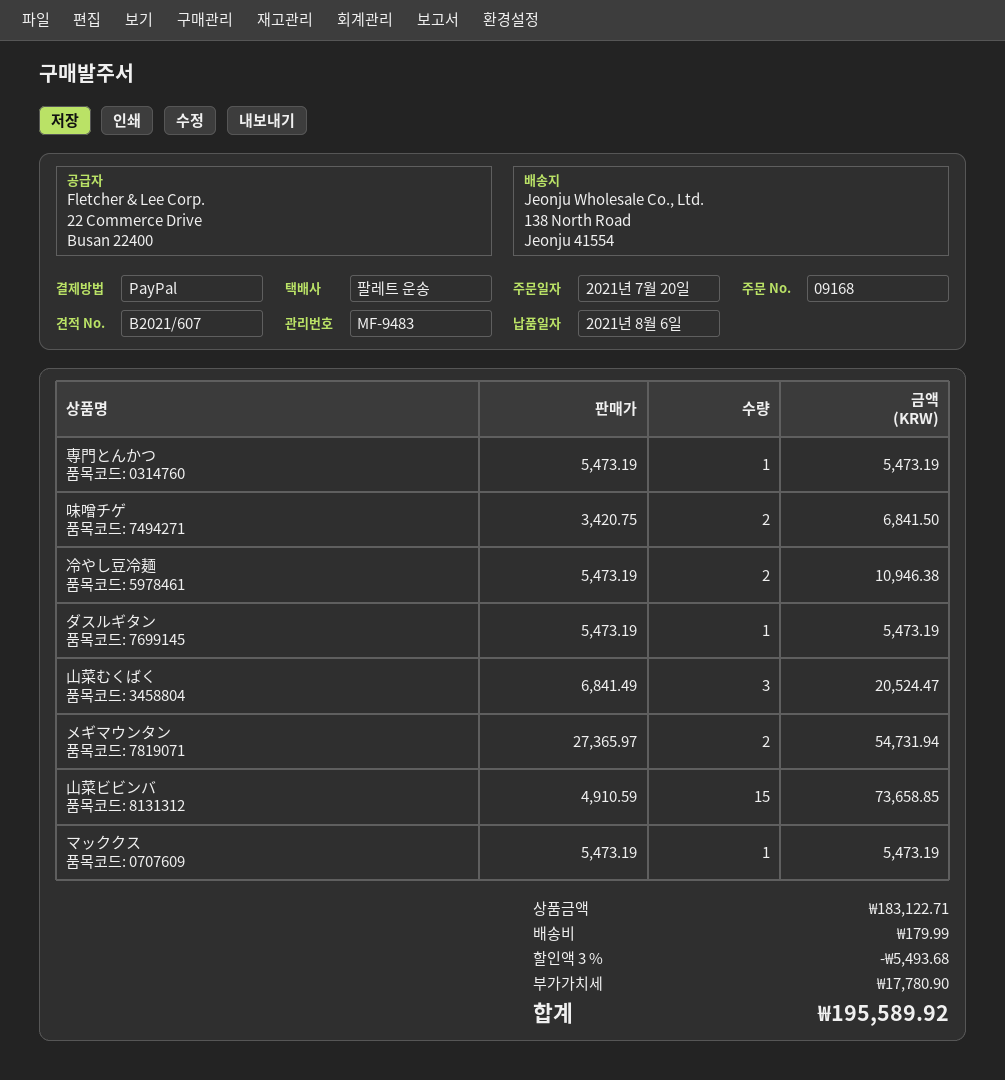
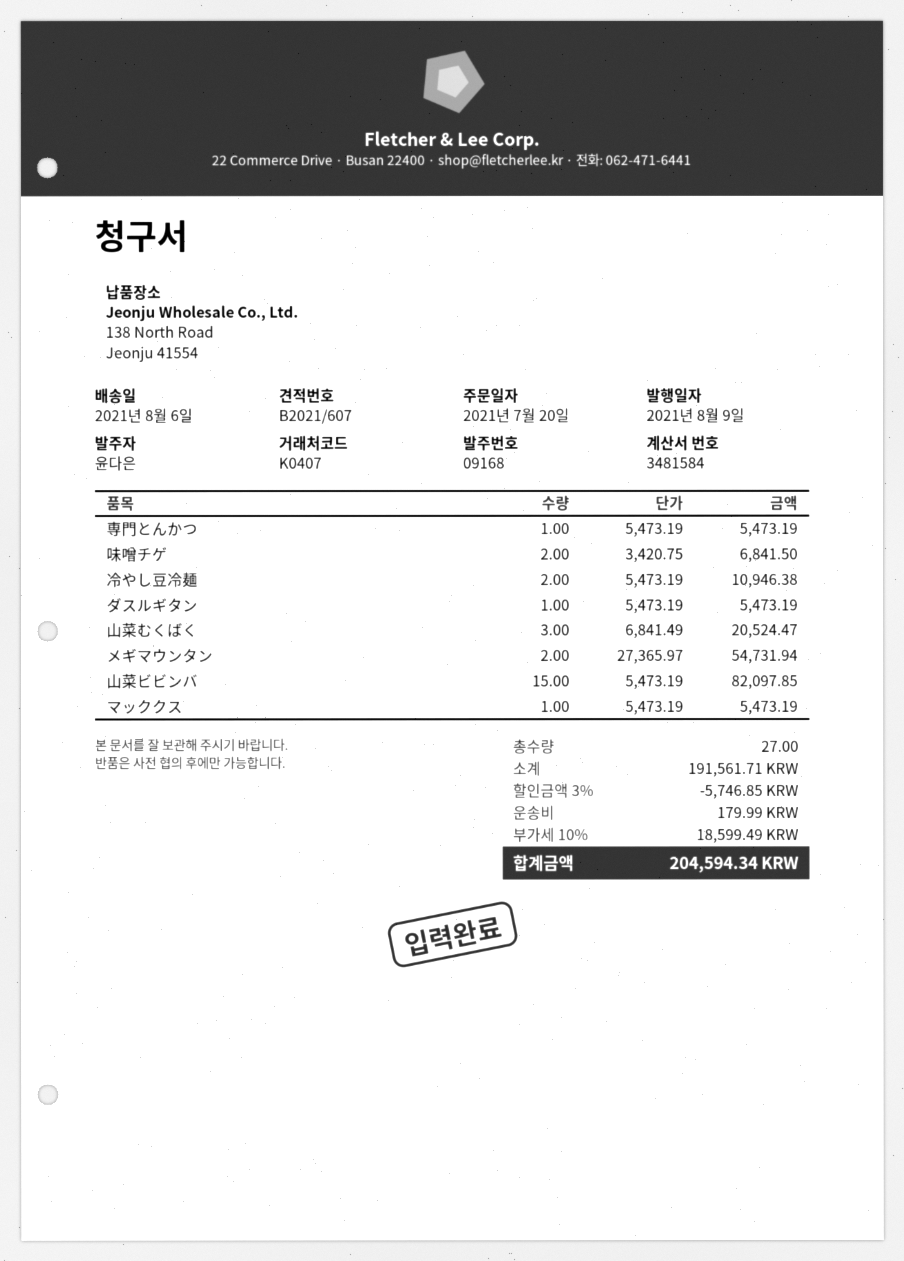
山菜ビビンバ: 15 x 4910.59 = 73658.85 -> 15 x 5473.19 = 82097.85
subtotal: 183122.71 -> 191561.71
discount: 3% = 5493.68 -> 3% = 5746.85
tax: 17780.90 -> 18599.49
total: 195589.92 -> 204594.34

